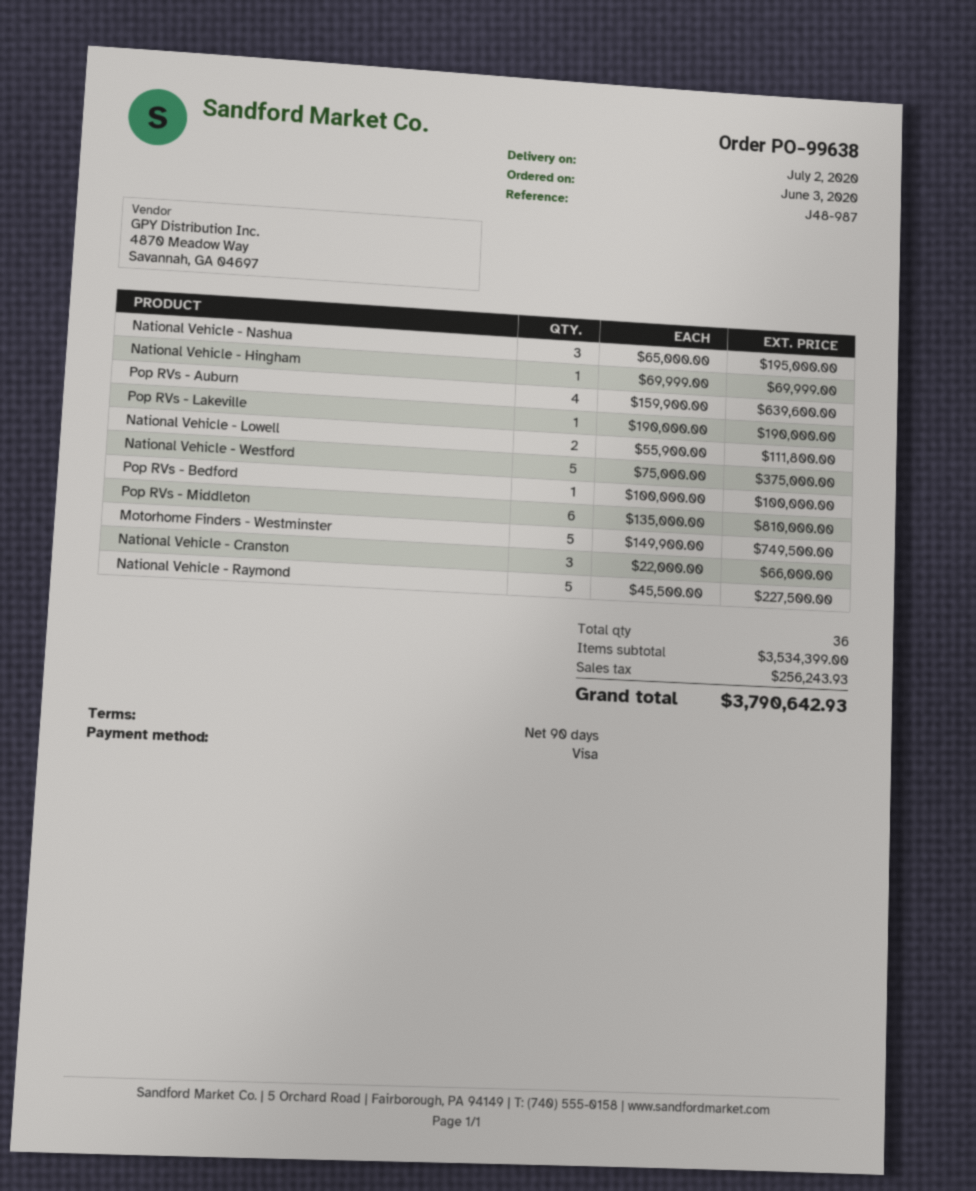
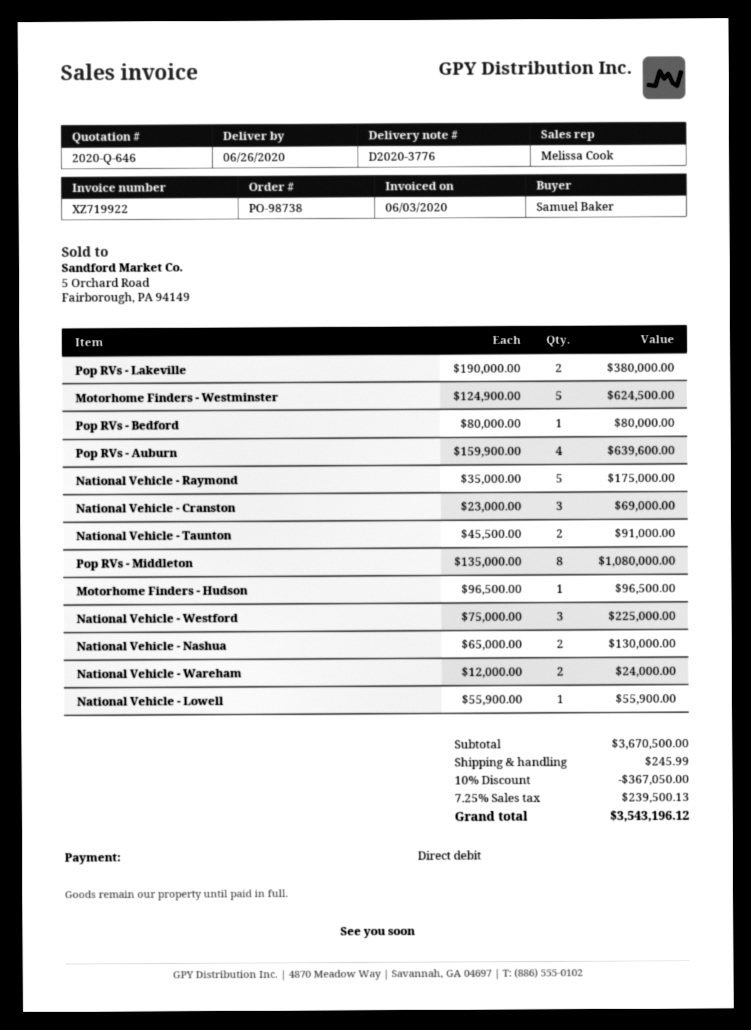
order number: PO-99638 -> PO-98738
delivery date: 2020-07-02 -> 2020-06-26
payment method: Visa -> direct debit
National Vehicle - Nashua: 3 x 65000.00 = 195000.00 -> 2 x 65000.00 = 130000.00
National Vehicle - Hingham: 1 x 69999.00 = 69999.00 -> none
Pop RVs - Lakeville: 1 x 190000.00 = 190000.00 -> 2 x 190000.00 = 380000.00
National Vehicle - Lowell: 2 x 55900.00 = 111800.00 -> 1 x 55900.00 = 55900.00
National Vehicle - Westford: 5 x 75000.00 = 375000.00 -> 3 x 75000.00 = 225000.00
Pop RVs - Bedford: 1 x 100000.00 = 100000.00 -> 1 x 80000.00 = 80000.00
Pop RVs - Middleton: 6 x 135000.00 = 810000.00 -> 8 x 135000.00 = 1080000.00
Motorhome Finders - Westminster: 5 x 149900.00 = 749500.00 -> 5 x 124900.00 = 624500.00
National Vehicle - Cranston: 3 x 22000.00 = 66000.00 -> 3 x 23000.00 = 69000.00
National Vehicle - Raymond: 5 x 45500.00 = 227500.00 -> 5 x 35000.00 = 175000.00
National Vehicle - Taunton: none -> 2 x 45500.00 = 91000.00
Motorhome Finders - Hudson: none -> 1 x 96500.00 = 96500.00
National Vehicle - Wareham: none -> 2 x 12000.00 = 24000.00
subtotal: 3534399.00 -> 3670500.00
discount: none -> 10% = 367050.00
shipping: none -> 245.99
tax: 256243.93 -> 239500.13
total: 3790642.93 -> 3543196.12

